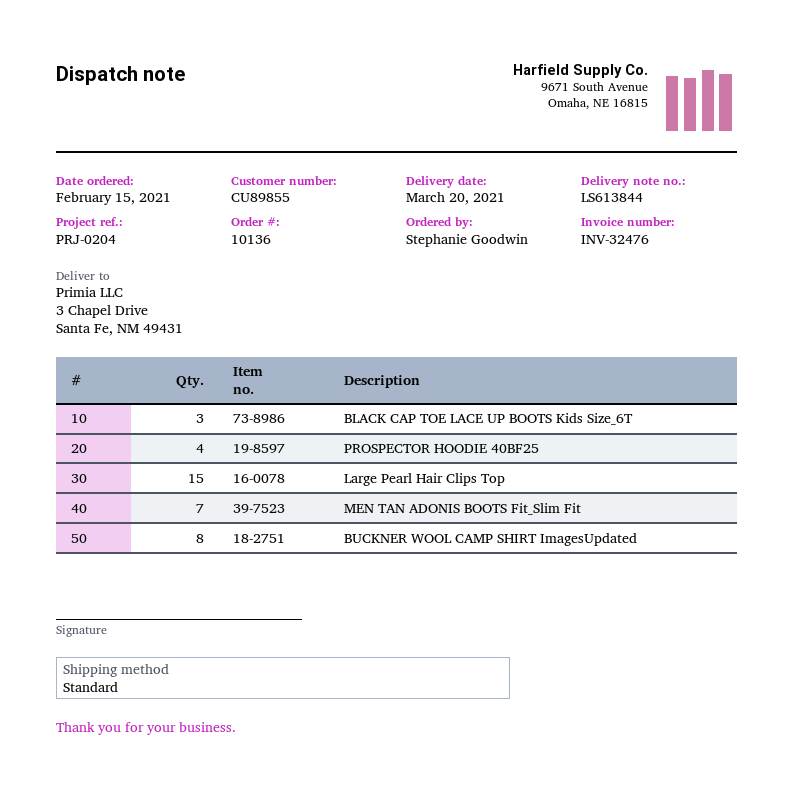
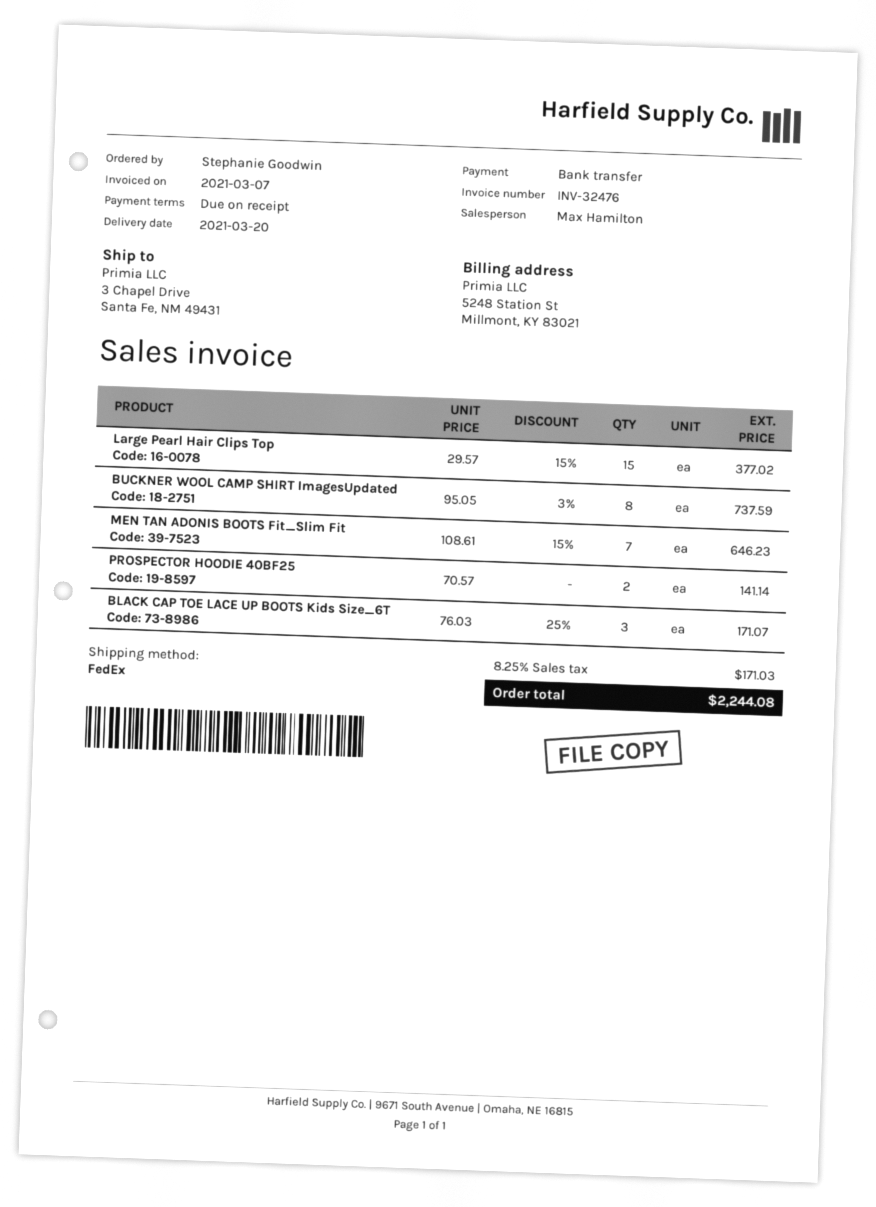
shipping method: standard -> FedEx
PROSPECTOR HOODIE 40BF25: 4 -> 2

